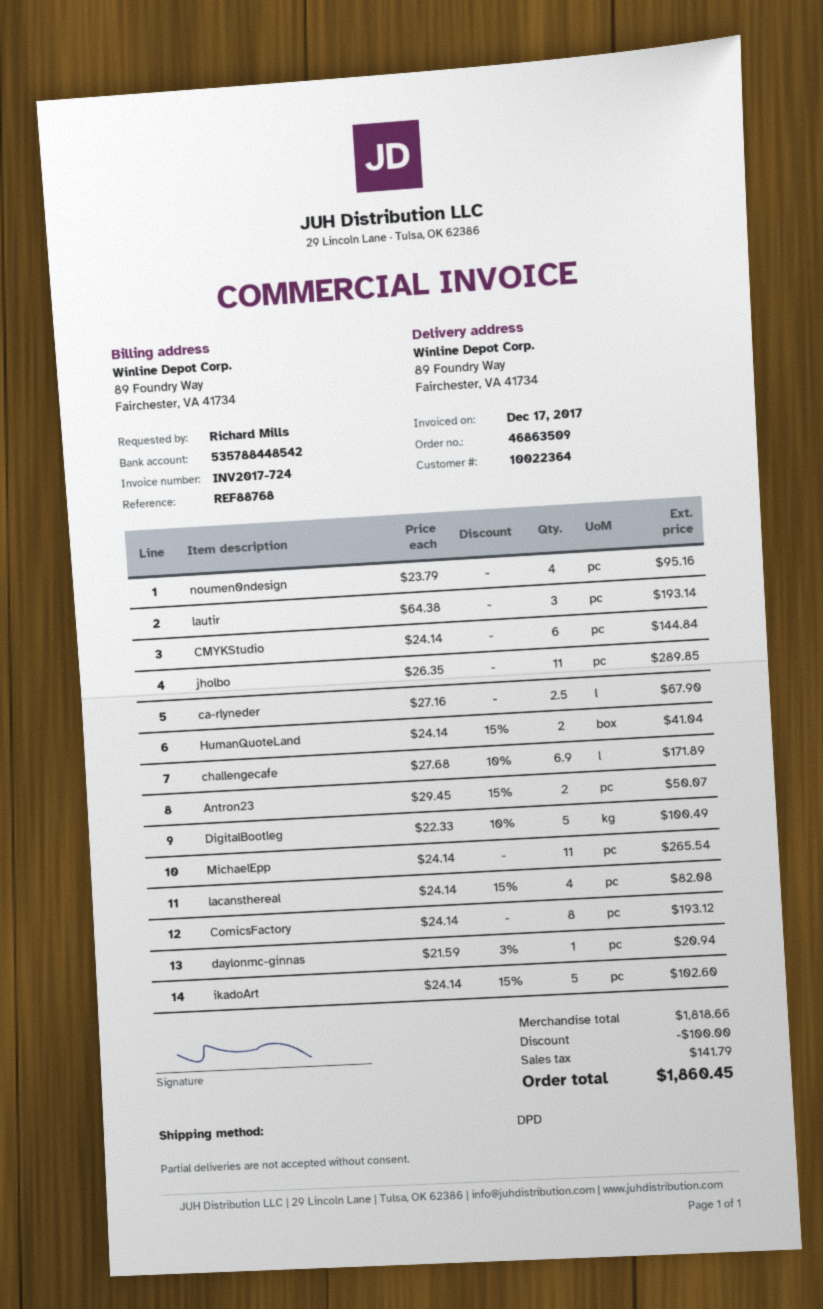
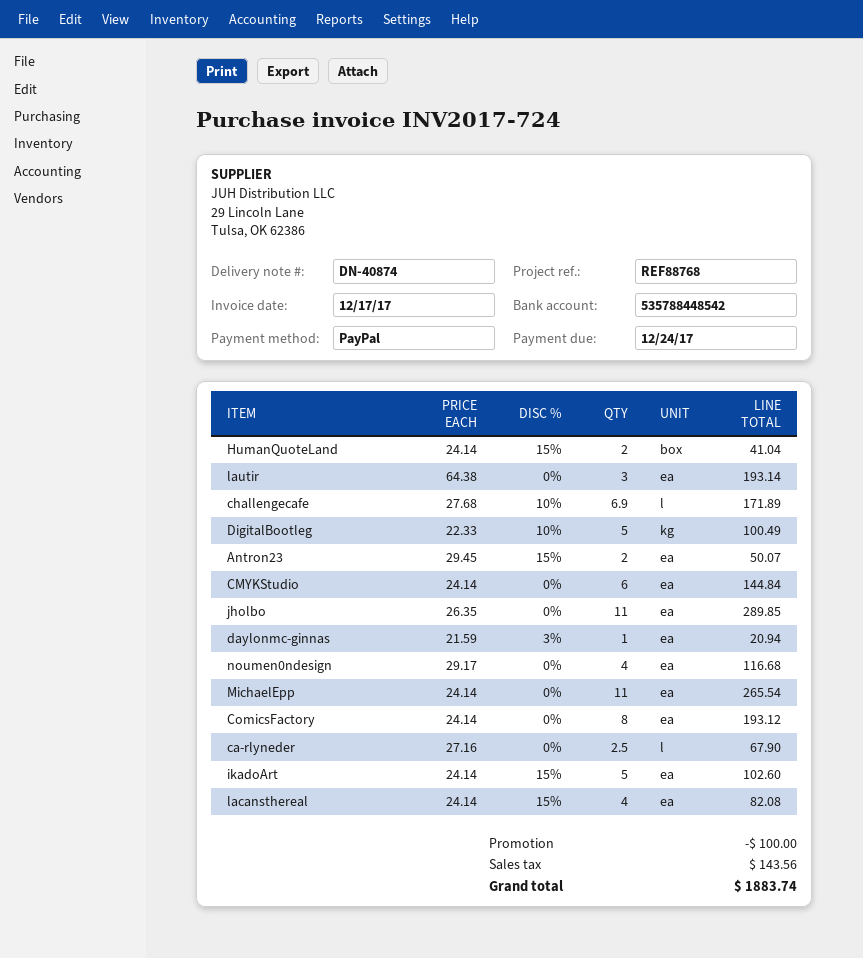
noumen0ndesign: 4 x 23.79 = 95.16 -> 4 x 29.17 = 116.68
tax: 141.79 -> 143.56
total: 1860.45 -> 1883.74

